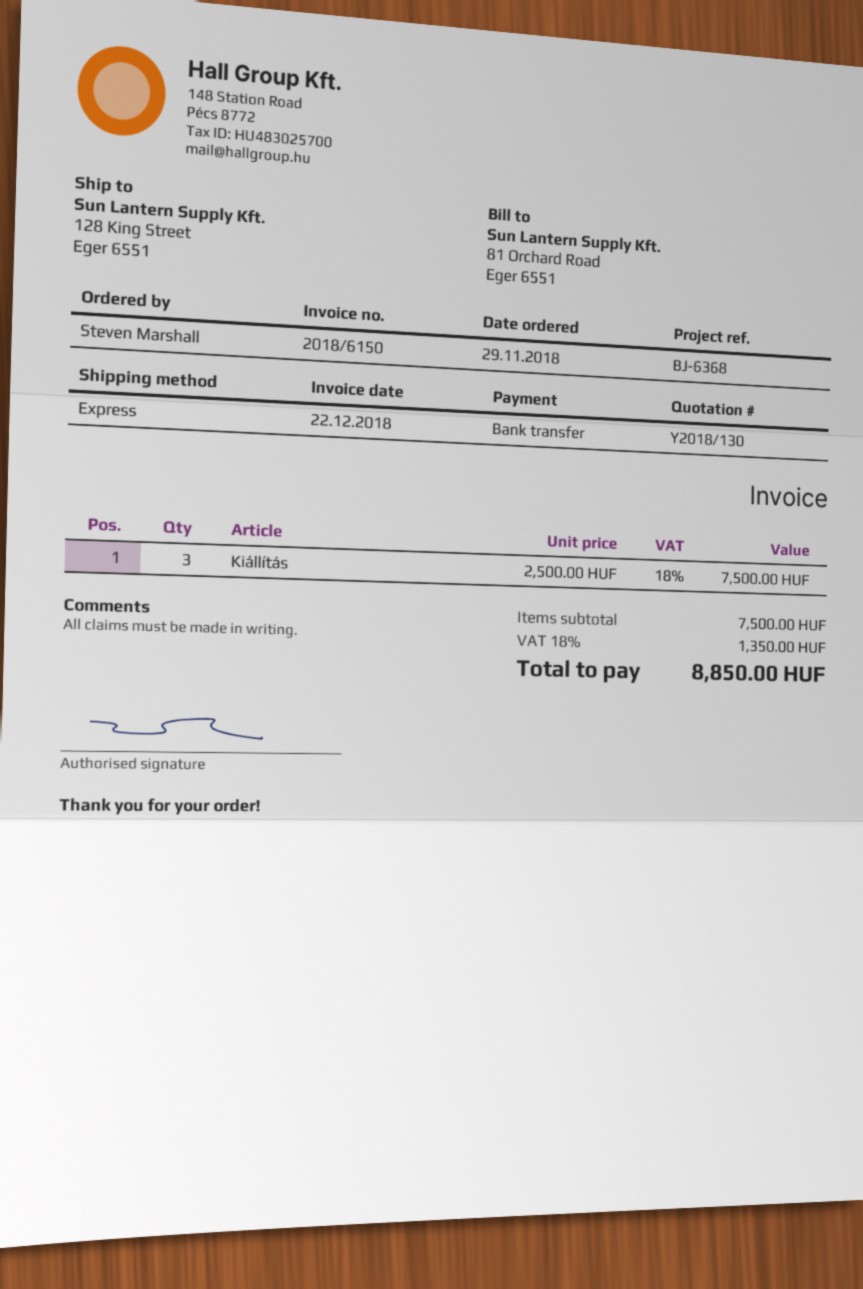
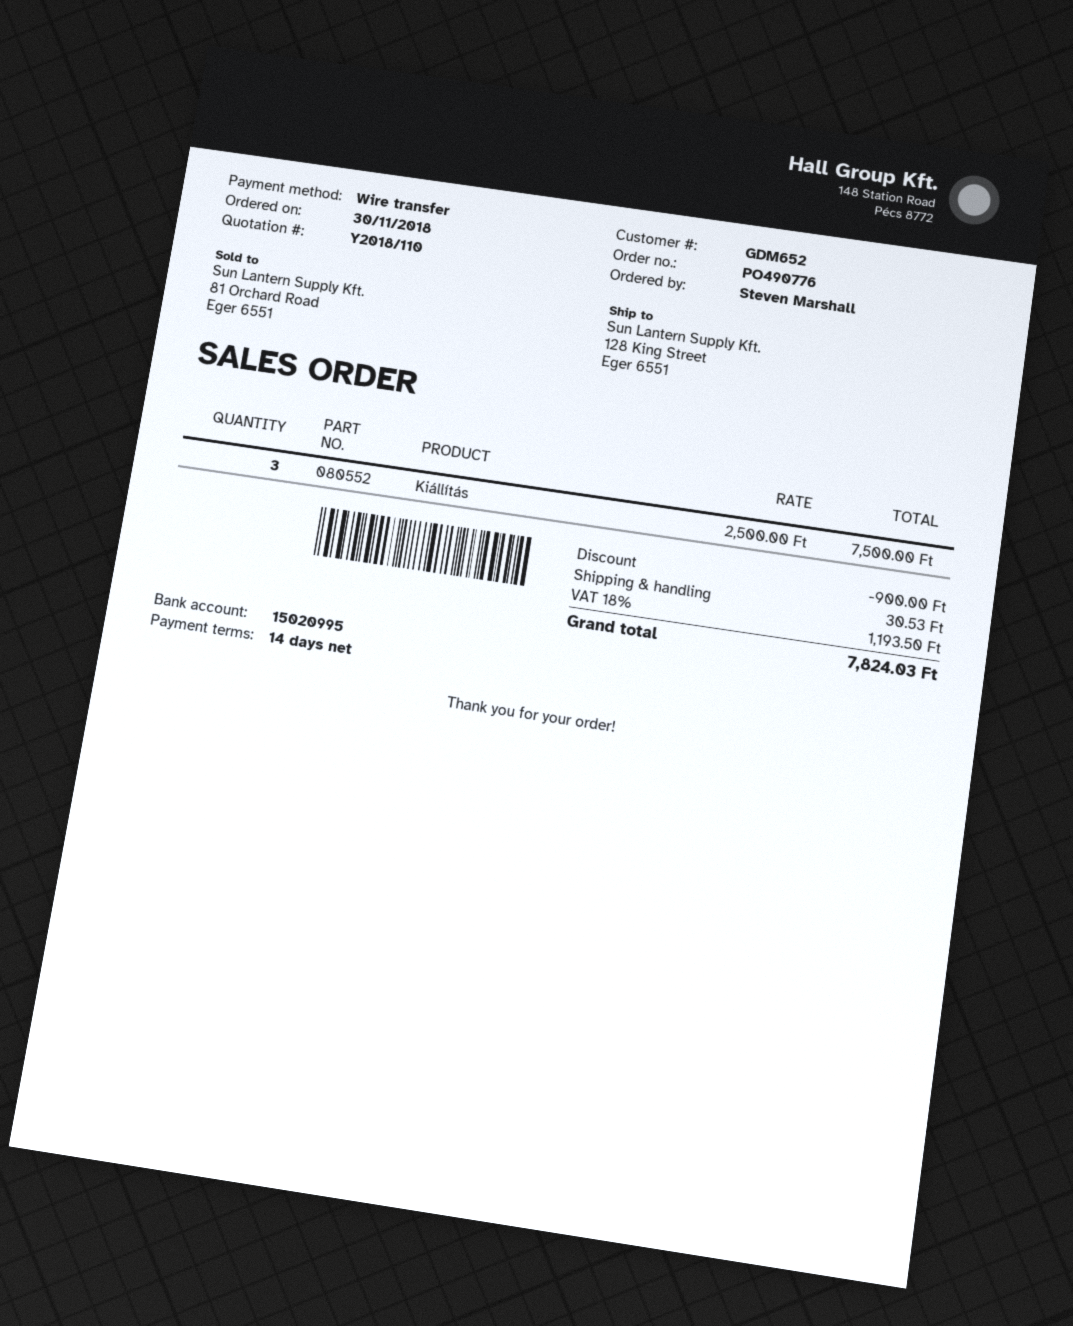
quote number: Y2018/130 -> Y2018/110
order date: 2018-11-29 -> 2018-11-30
discount: none -> 900.00
shipping: none -> 30.53
tax: 18% = 1350.00 -> 18% = 1193.50
total: 8850.00 -> 7824.03

